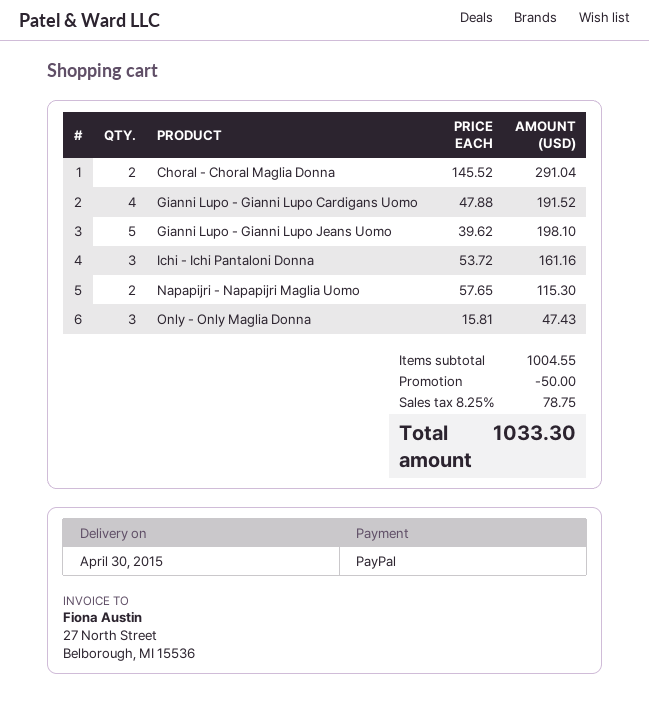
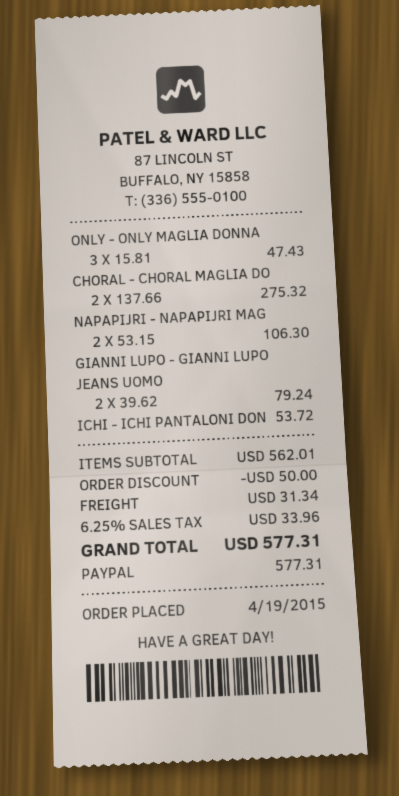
Choral - Choral Maglia Donna: 2 x 145.52 = 291.04 -> 2 x 137.66 = 275.32
Gianni Lupo - Gianni Lupo Cardigans Uomo: 4 x 47.88 = 191.52 -> none
Gianni Lupo - Gianni Lupo Jeans Uomo: 5 x 39.62 = 198.10 -> 2 x 39.62 = 79.24
Ichi - Ichi Pantaloni Donna: 3 x 53.72 = 161.16 -> 1 x 53.72 = 53.72
Napapijri - Napapijri Maglia Uomo: 2 x 57.65 = 115.30 -> 2 x 53.15 = 106.30
subtotal: 1004.55 -> 562.01
shipping: none -> 31.34
tax: 8.25% = 78.75 -> 6.25% = 33.96
total: 1033.30 -> 577.31

